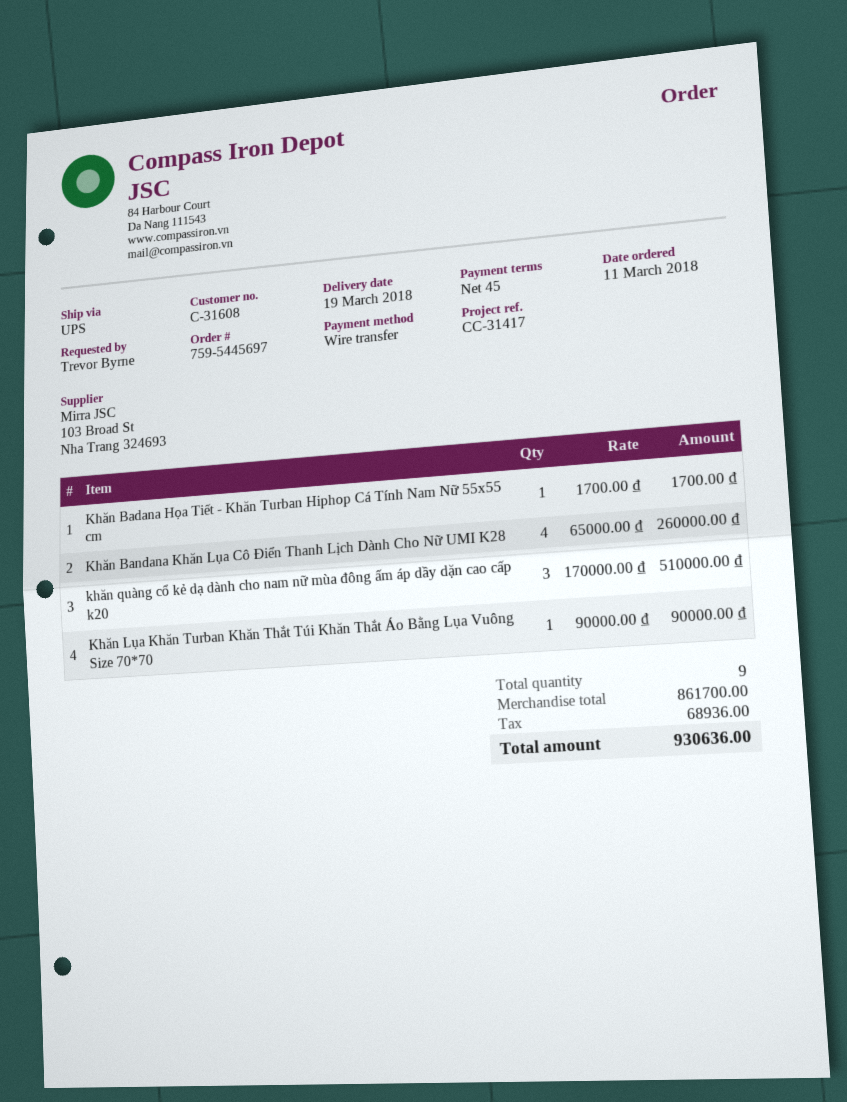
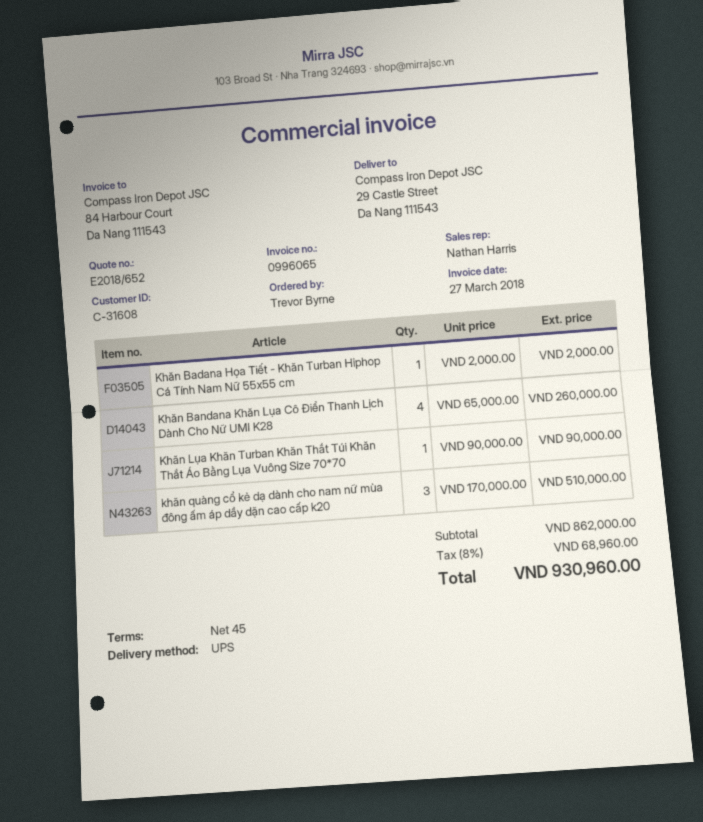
Khăn Badana Họa Tiết - Khăn Turban Hiphop Cá Tính Nam Nữ 55x55 cm: 1 x 1700.00 = 1700.00 -> 1 x 2000.00 = 2000.00
subtotal: 861700.00 -> 862000.00
tax: 68936.00 -> 68960.00
total: 930636.00 -> 930960.00

